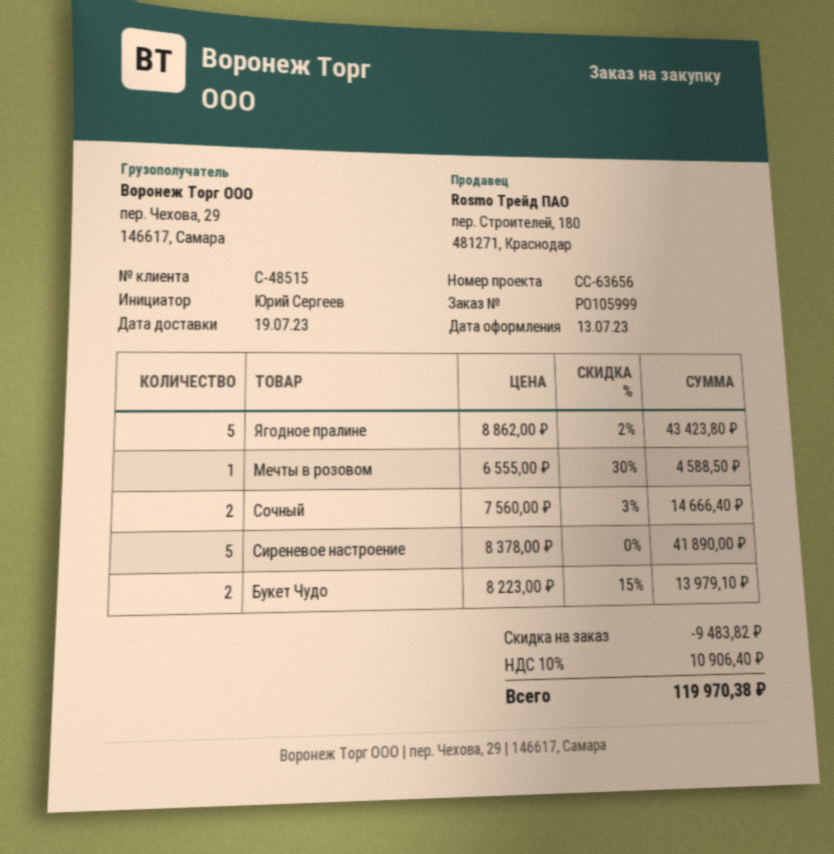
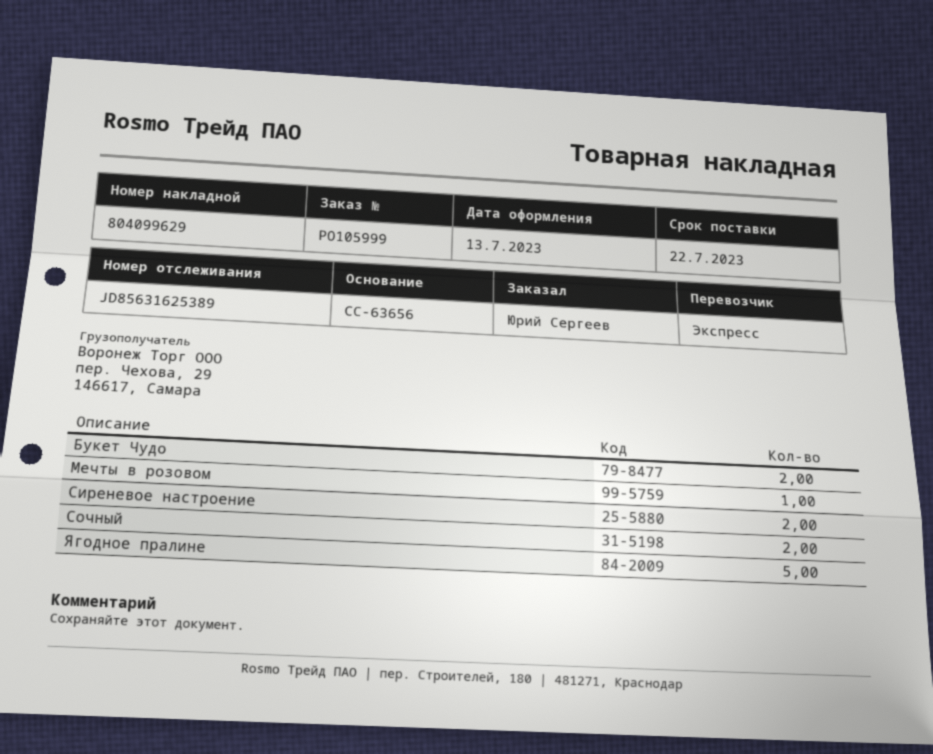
delivery date: 2023-07-19 -> 2023-07-22
Сиреневое настроение: 5 -> 2

